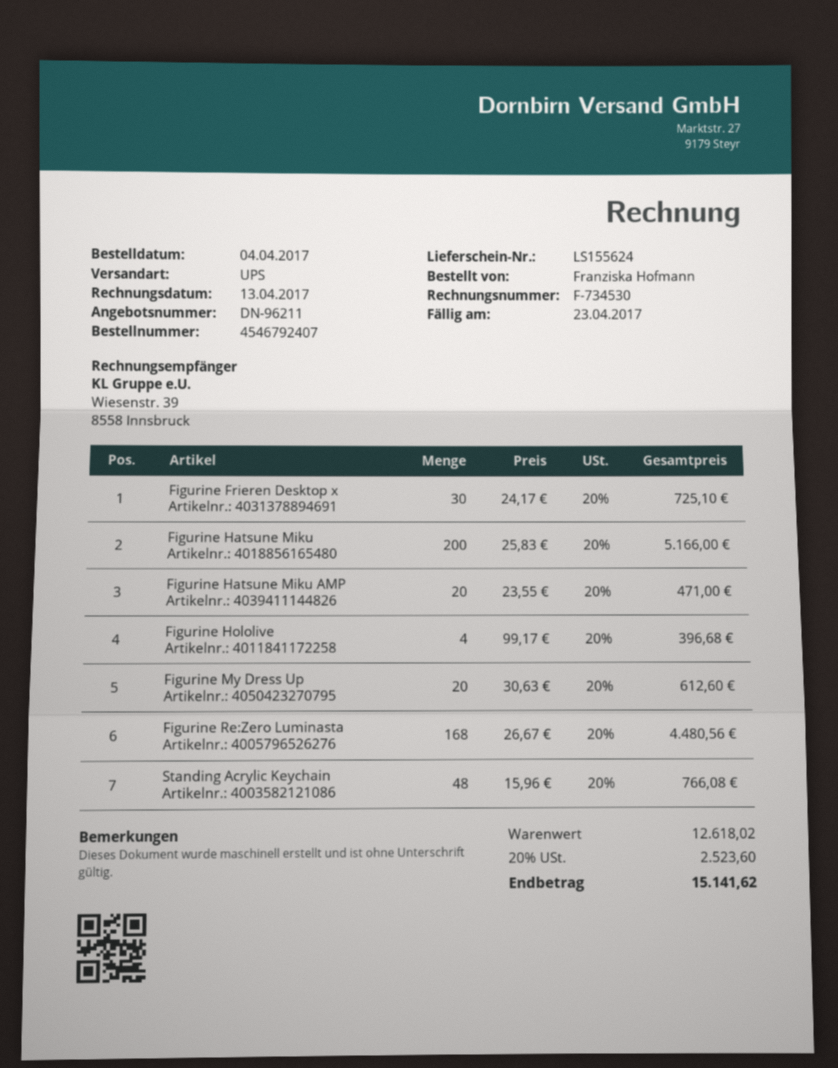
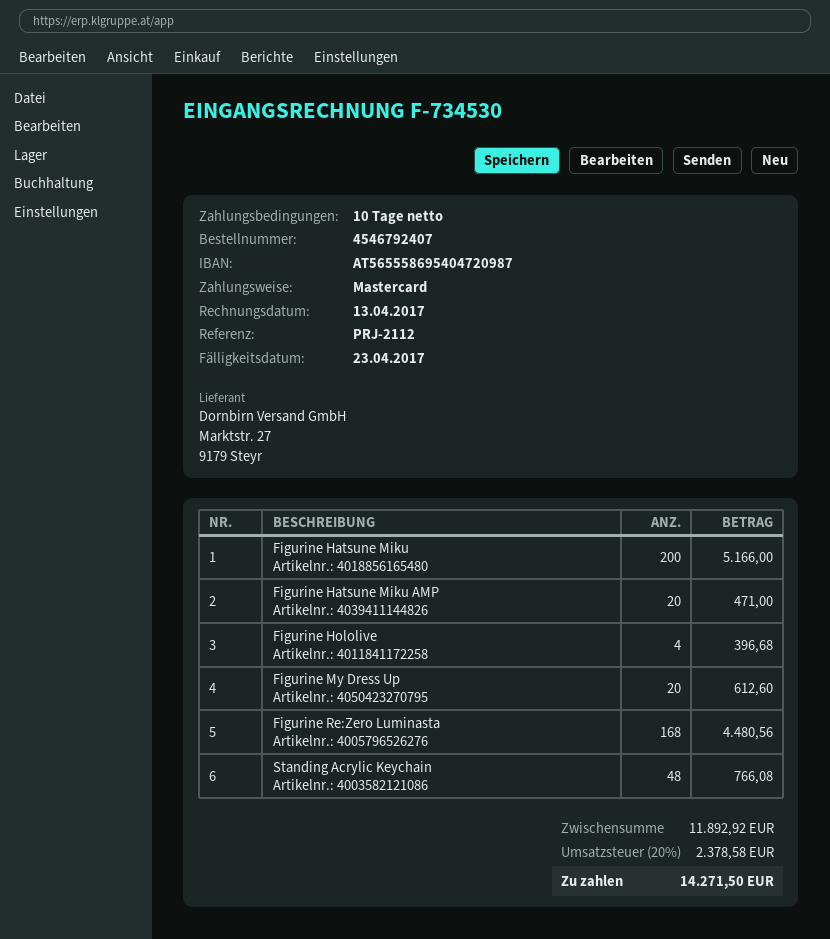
Figurine Frieren Desktop x: 30 for 725.10 -> none
subtotal: 12618.02 -> 11892.92
tax: 20% = 2523.60 -> 20% = 2378.58
total: 15141.62 -> 14271.50

